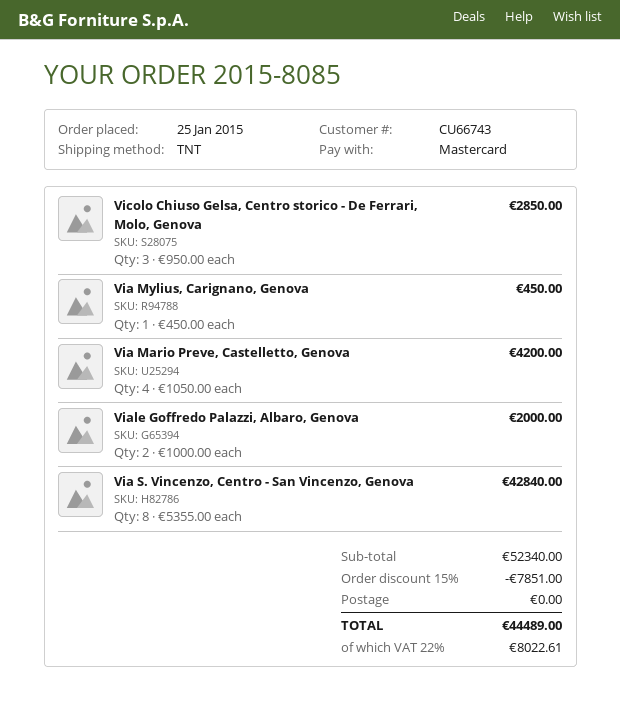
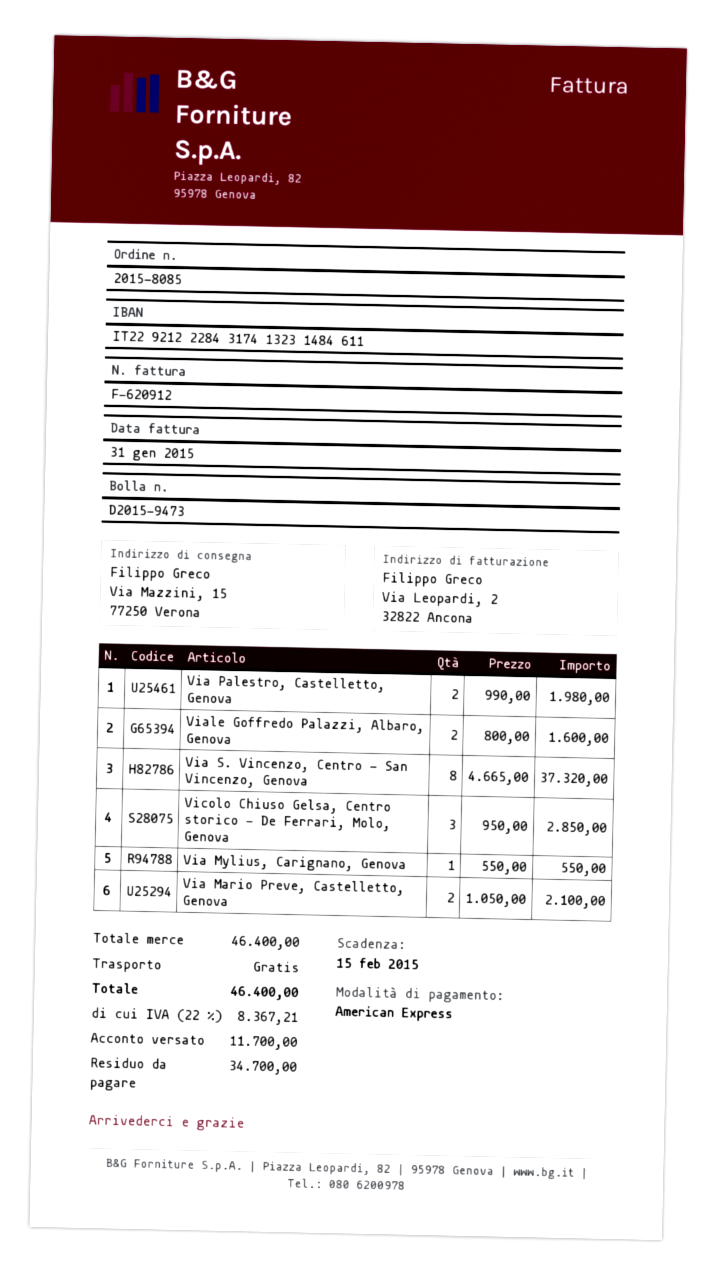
payment method: Mastercard -> American Express
Via Mylius, Carignano, Genova: 1 x 450.00 = 450.00 -> 1 x 550.00 = 550.00
Via Mario Preve, Castelletto, Genova: 4 x 1050.00 = 4200.00 -> 2 x 1050.00 = 2100.00
Viale Goffredo Palazzi, Albaro, Genova: 2 x 1000.00 = 2000.00 -> 2 x 800.00 = 1600.00
Via S. Vincenzo, Centro - San Vincenzo, Genova: 8 x 5355.00 = 42840.00 -> 8 x 4665.00 = 37320.00
Via Palestro, Castelletto, Genova: none -> 2 x 990.00 = 1980.00
subtotal: 52340.00 -> 46400.00
discount: 15% = 7851.00 -> none
tax: 22% = 8022.61 -> 22% = 8367.21
total: 44489.00 -> 46400.00

